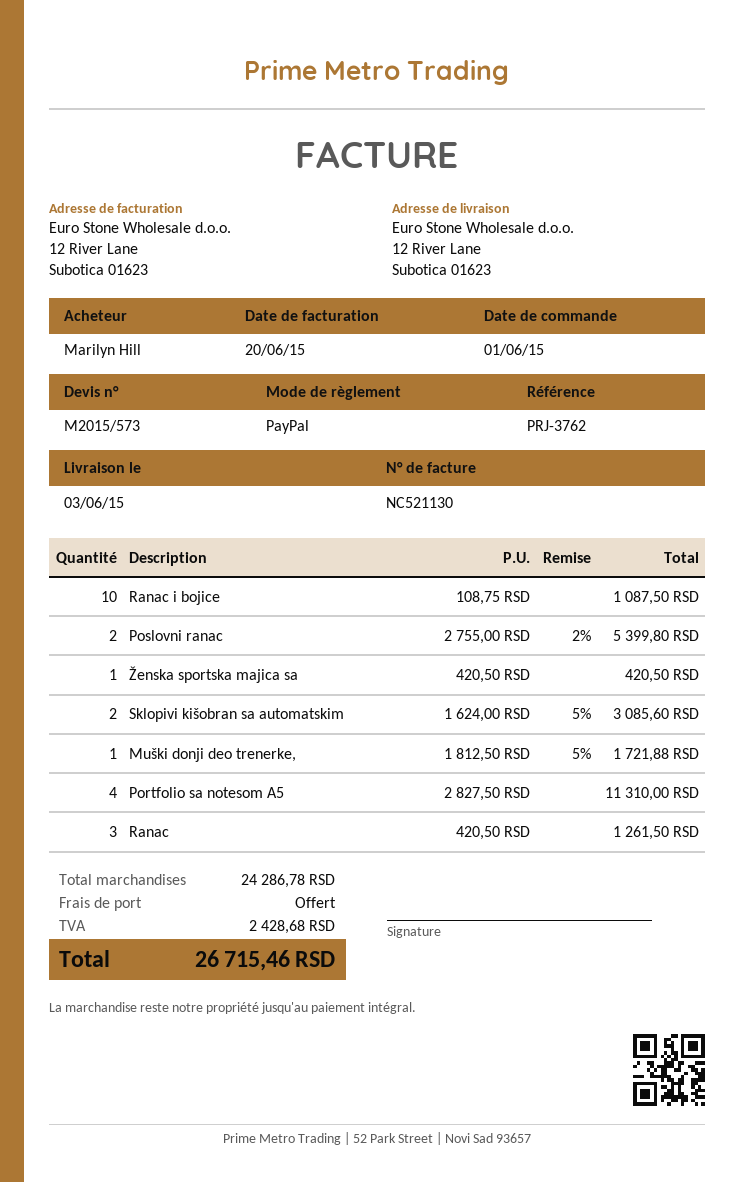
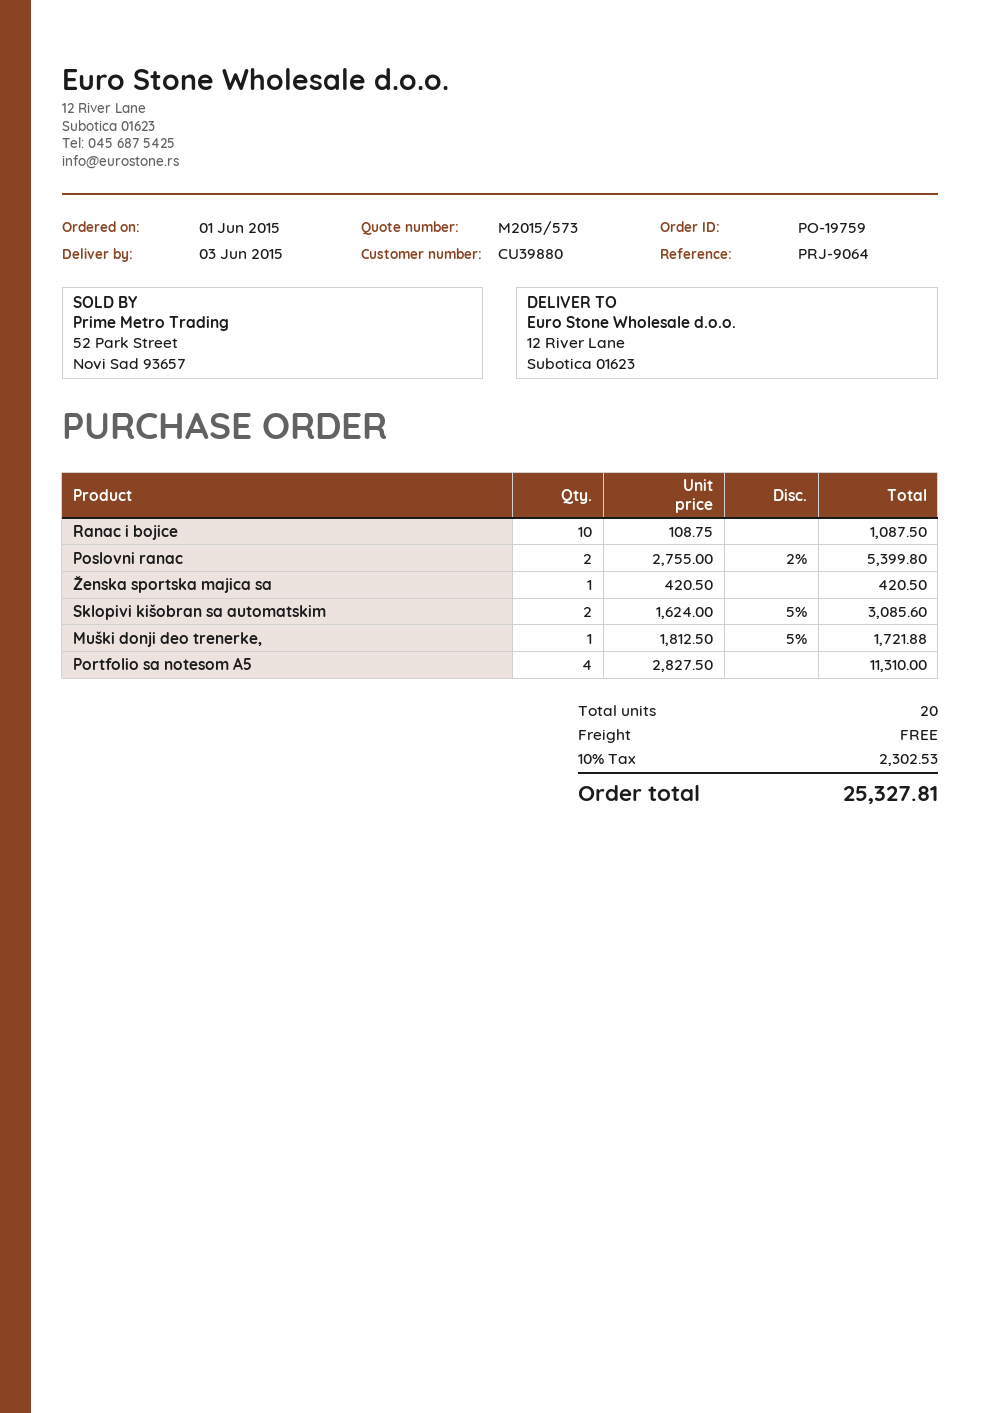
reference: PRJ-3762 -> PRJ-9064
Ranac: 3 x 420.50 = 1261.50 -> none
tax: 2428.68 -> 2302.53
total: 26715.46 -> 25327.81

